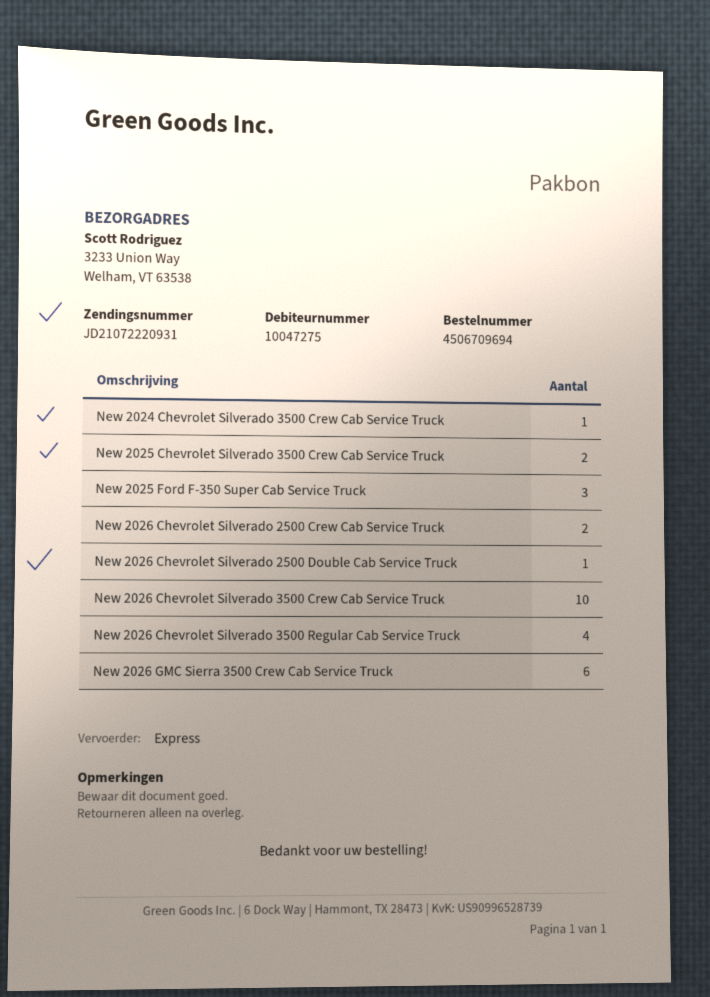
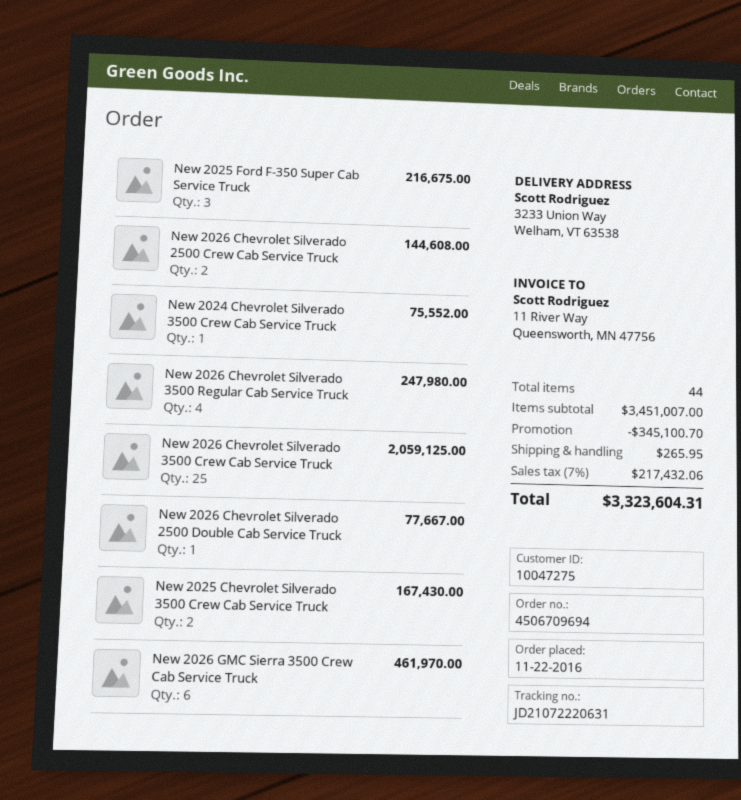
tracking number: JD21072220931 -> JD21072220631
New 2026 Chevrolet Silverado 3500 Crew Cab Service Truck: 10 -> 25

